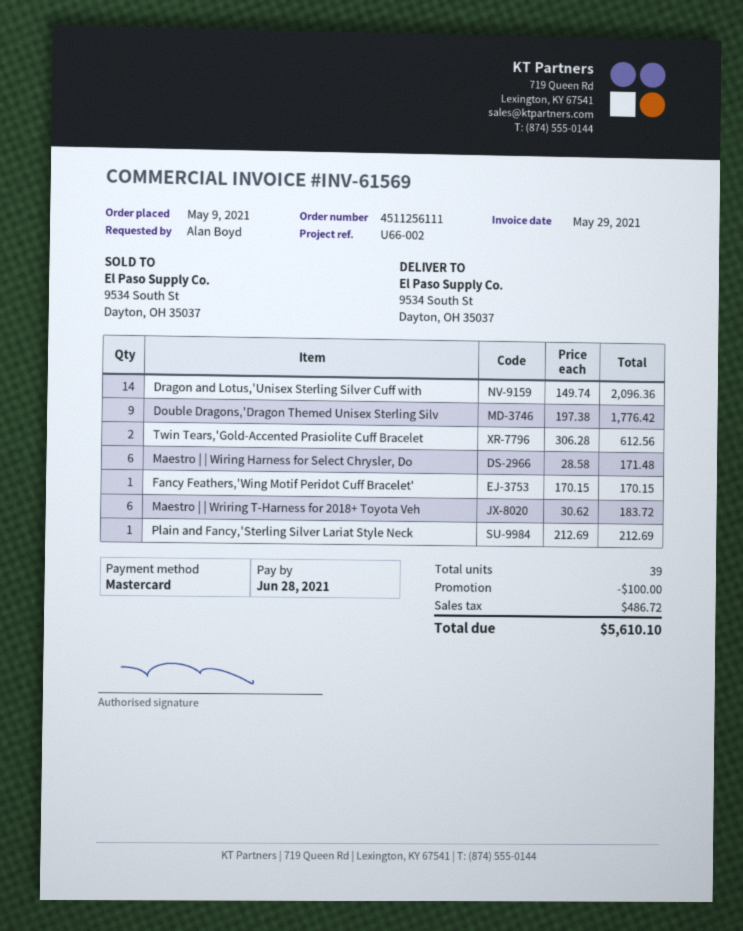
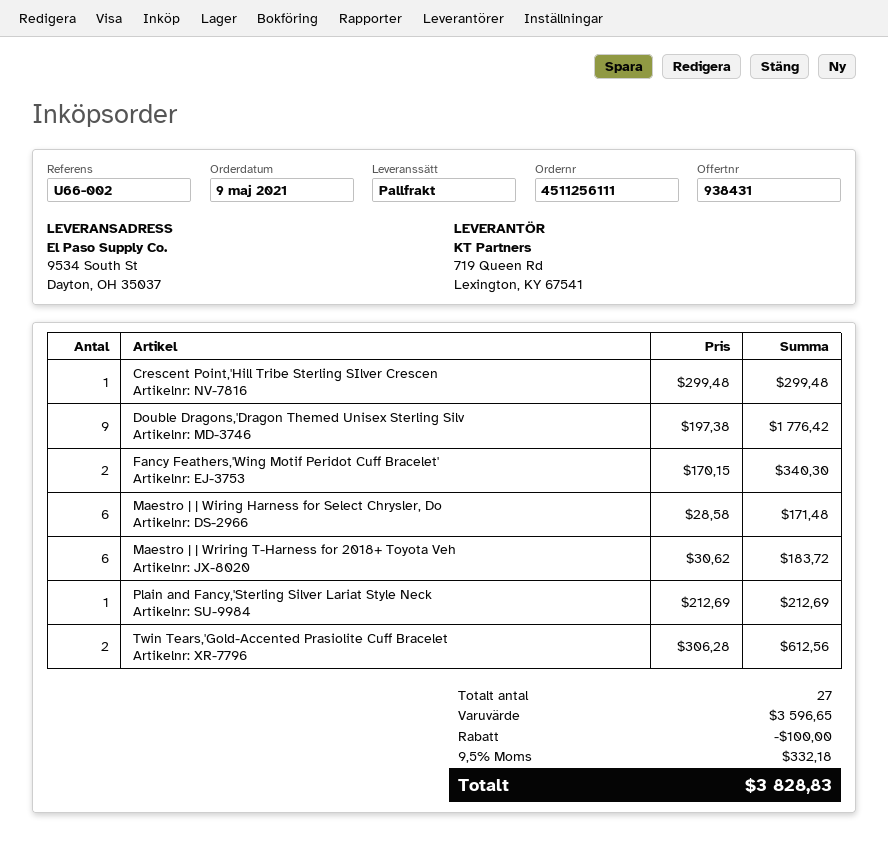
Dragon and Lotus,'Unisex Sterling Silver Cuff with: 14 x 149.74 = 2096.36 -> none
Fancy Feathers,'Wing Motif Peridot Cuff Bracelet': 1 x 170.15 = 170.15 -> 2 x 170.15 = 340.30
Crescent Point,'Hill Tribe Sterling SIlver Crescen: none -> 1 x 299.48 = 299.48
total quantity: 39 -> 27
tax: 486.72 -> 332.18
total: 5610.10 -> 3828.83

